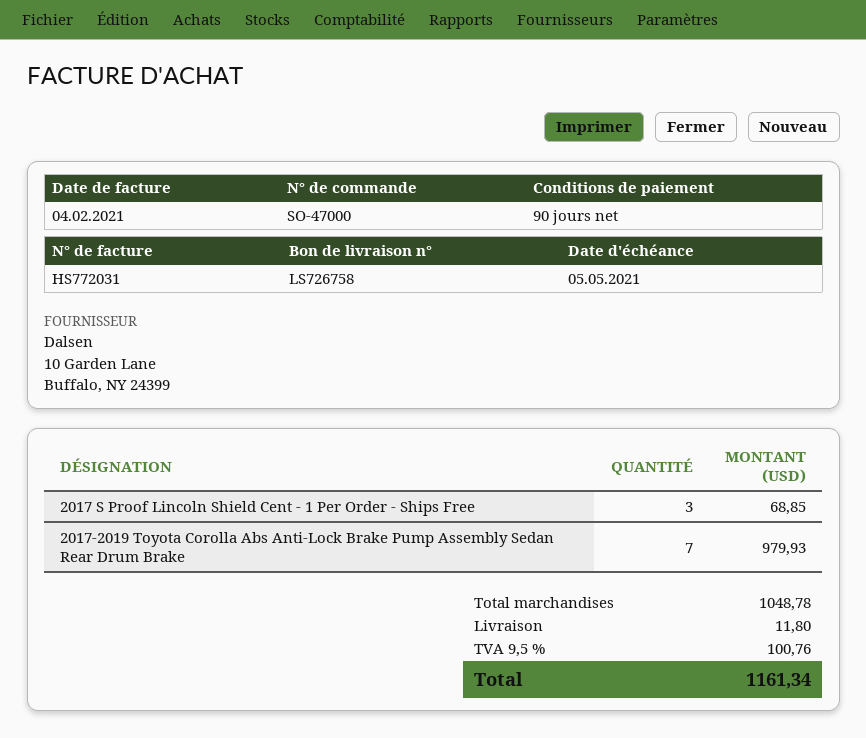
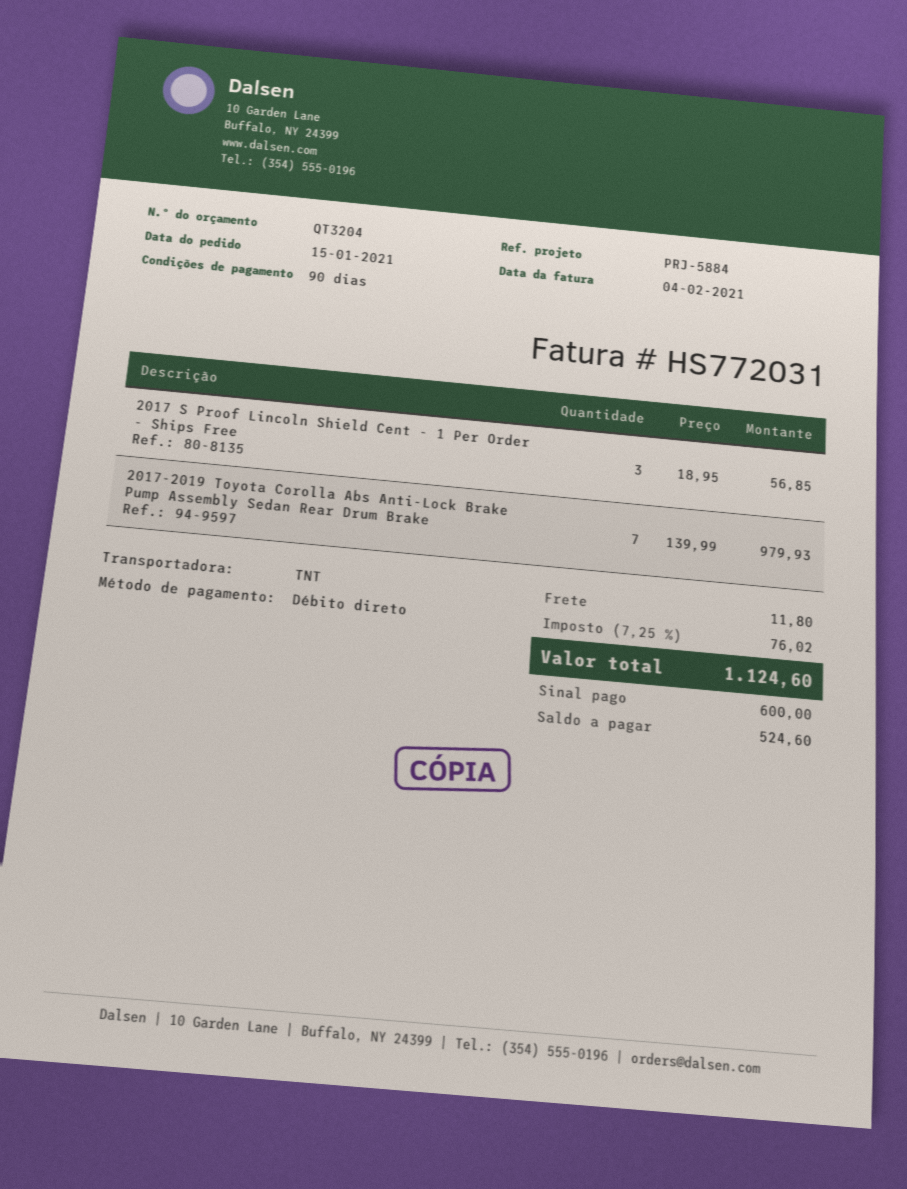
2017 S Proof Lincoln Shield Cent - 1 Per Order - Ships Free: 3 for 68.85 -> 3 for 56.85
tax: 9.5% = 100.76 -> 7.25% = 76.02
total: 1161.34 -> 1124.60

